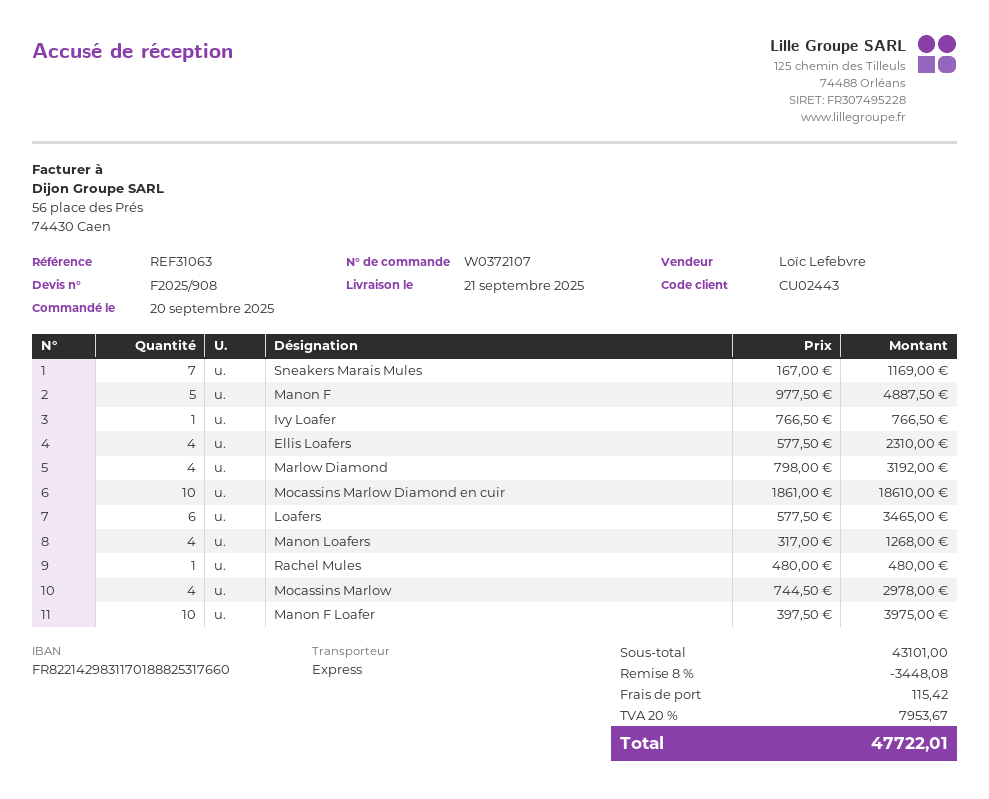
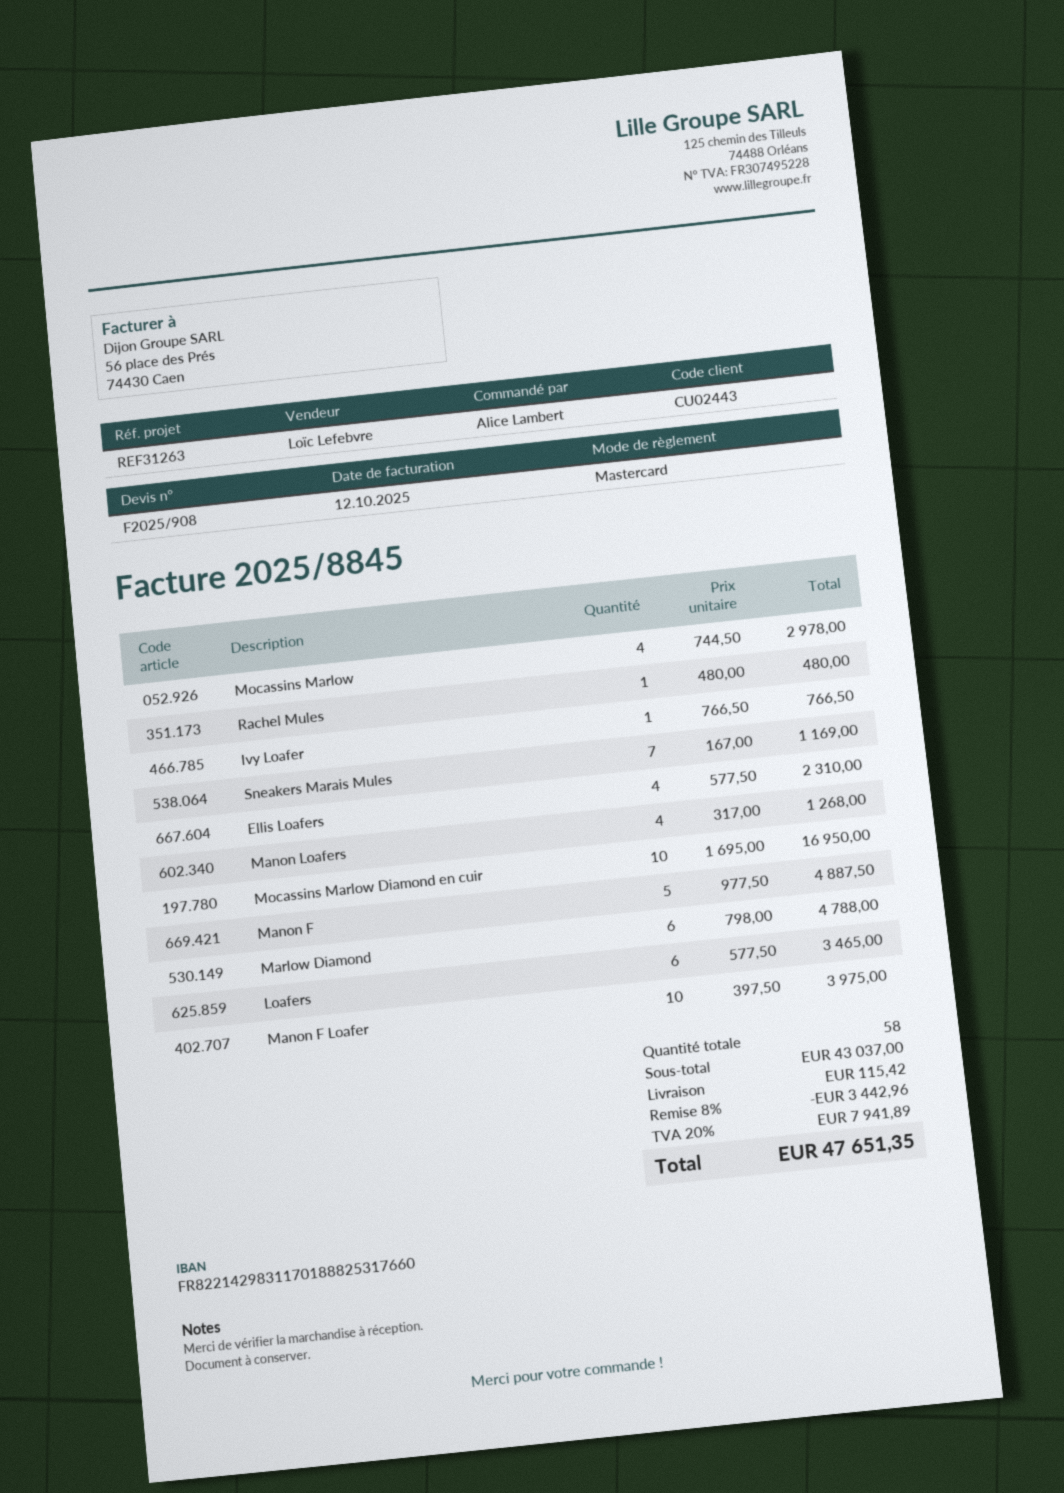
reference: REF31063 -> REF31263
Marlow Diamond: 4 x 798.00 = 3192.00 -> 6 x 798.00 = 4788.00
Mocassins Marlow Diamond en cuir: 10 x 1861.00 = 18610.00 -> 10 x 1695.00 = 16950.00
subtotal: 43101.00 -> 43037.00
discount: 8% = 3448.08 -> 8% = 3442.96
tax: 20% = 7953.67 -> 20% = 7941.89
total: 47722.01 -> 47651.35

